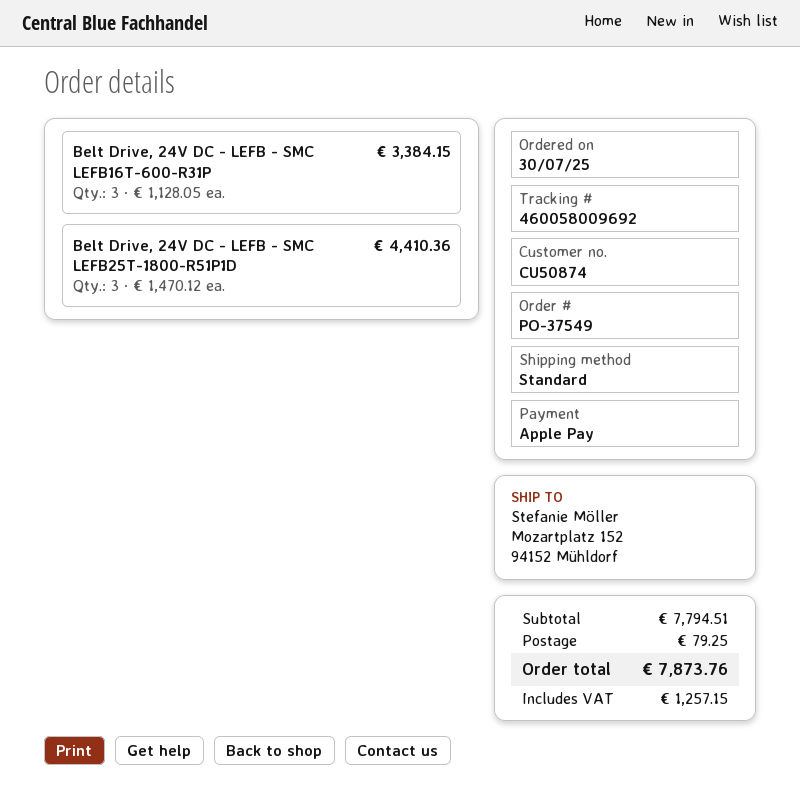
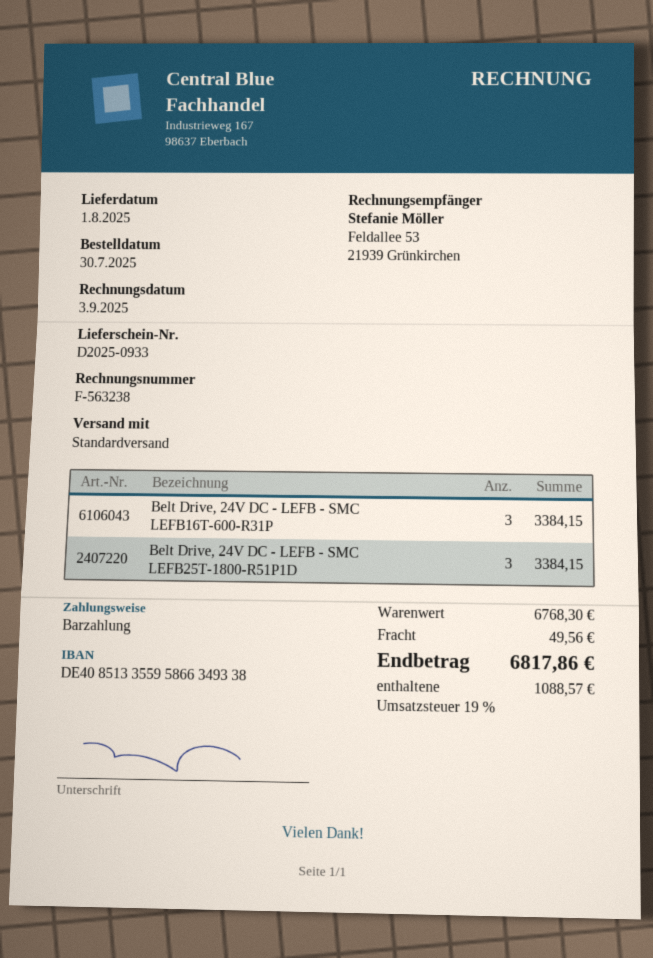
payment method: Apple Pay -> cash
Belt Drive, 24V DC - LEFB - SMC LEFB25T-1800-R51P1D: 3 for 4410.36 -> 3 for 3384.15
subtotal: 7794.51 -> 6768.30
shipping: 79.25 -> 49.56
tax: 1257.15 -> 1088.57
total: 7873.76 -> 6817.86

